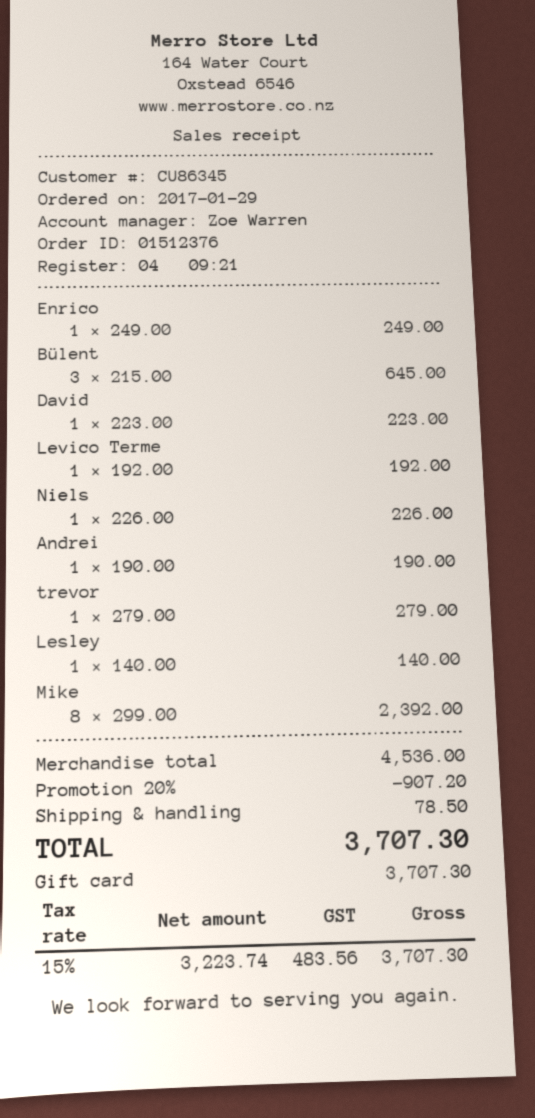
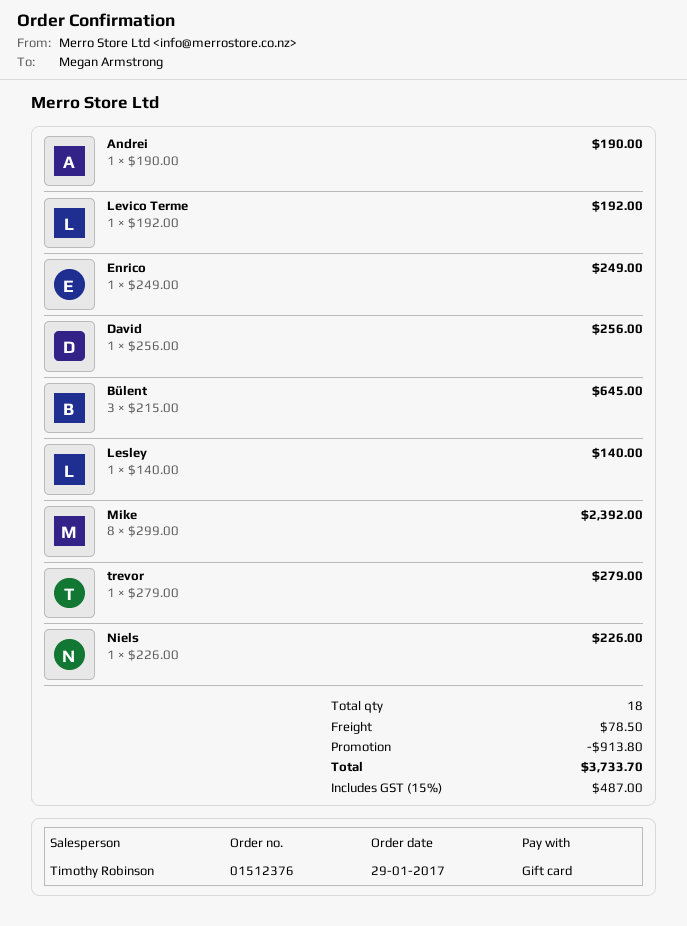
sales rep: Zoe Warren -> Timothy Robinson
David: 1 x 223.00 = 223.00 -> 1 x 256.00 = 256.00
discount: 907.20 -> 913.80
tax: 15% = 483.56 -> 15% = 487.00
total: 3707.30 -> 3733.70

